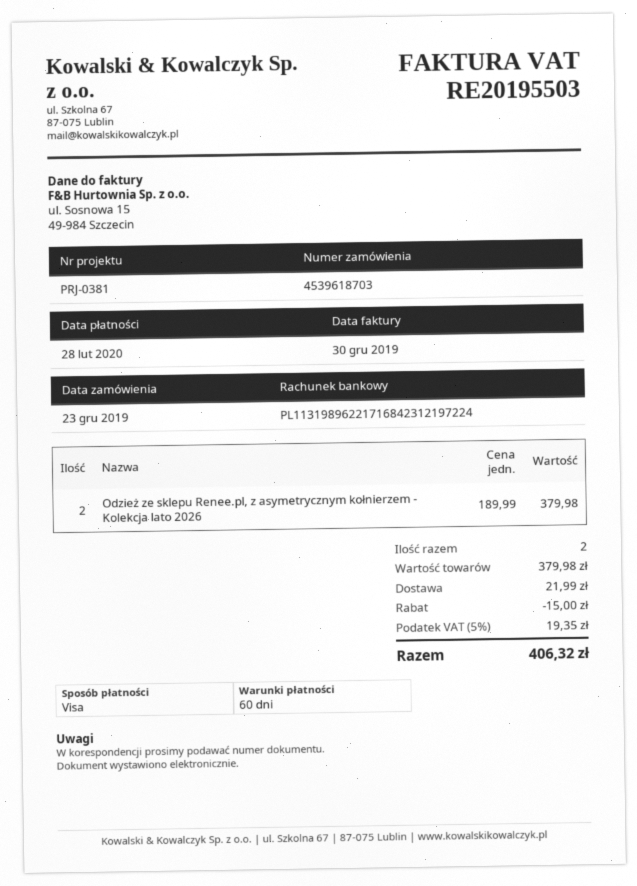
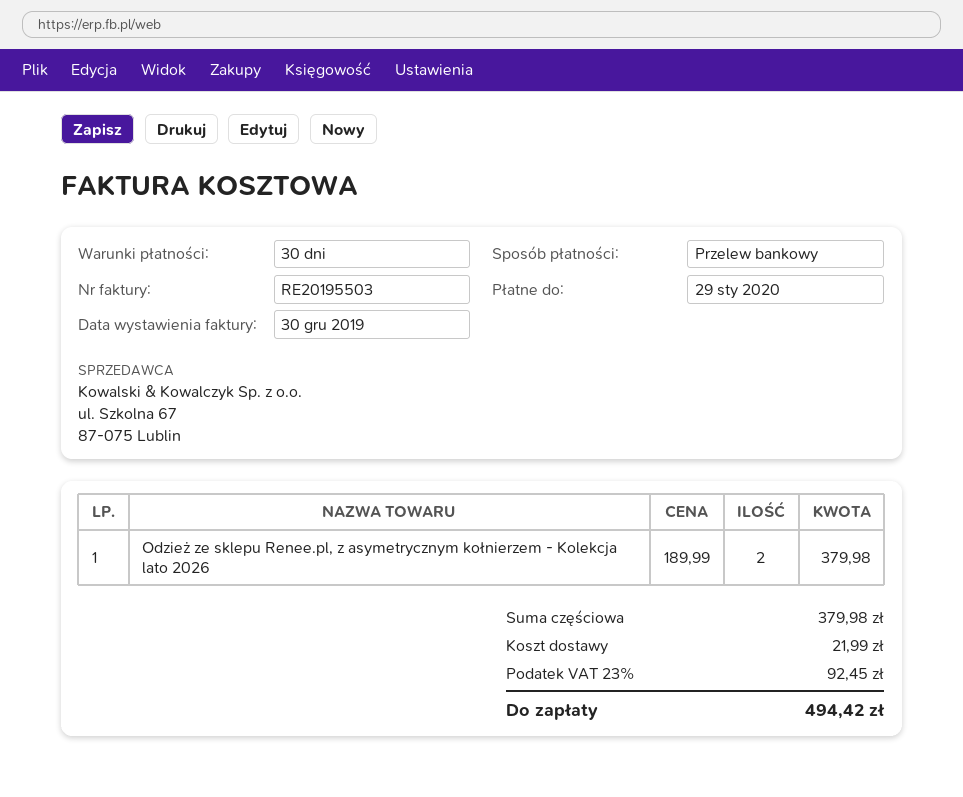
payment terms: 60 days -> 30 days
due date: 2020-02-28 -> 2020-01-29
payment method: Visa -> bank transfer
discount: 15.00 -> none
tax: 5% = 19.35 -> 23% = 92.45
total: 406.32 -> 494.42

